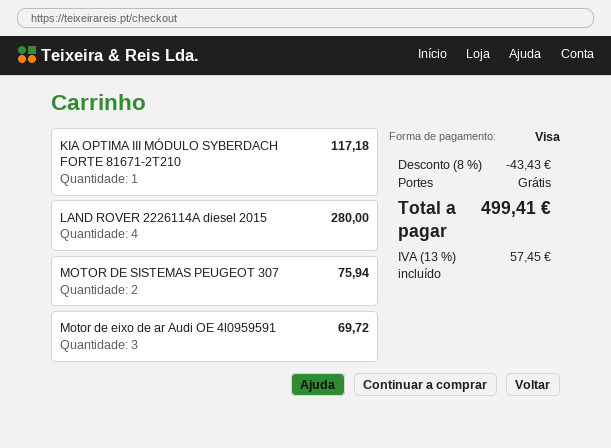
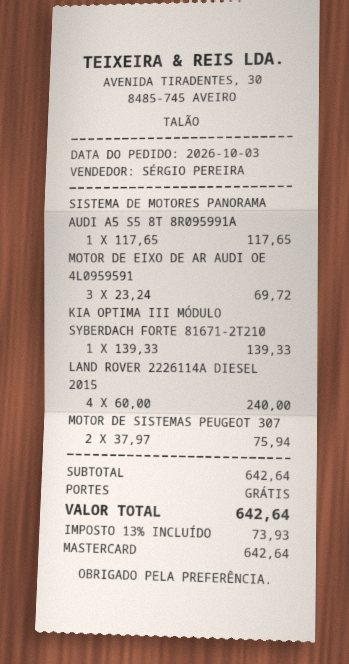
payment method: Visa -> Mastercard
KIA OPTIMA III MÓDULO SYBERDACH FORTE 81671-2T210: 1 for 117.18 -> 1 for 139.33
LAND ROVER 2226114A diesel 2015: 4 for 280.00 -> 4 for 240.00
SISTEMA DE MOTORES PANORAMA AUDI A5 S5 8T 8R095991A: none -> 1 for 117.65
discount: 8% = 43.43 -> none
tax: 13% = 57.45 -> 13% = 73.93
total: 499.41 -> 642.64

